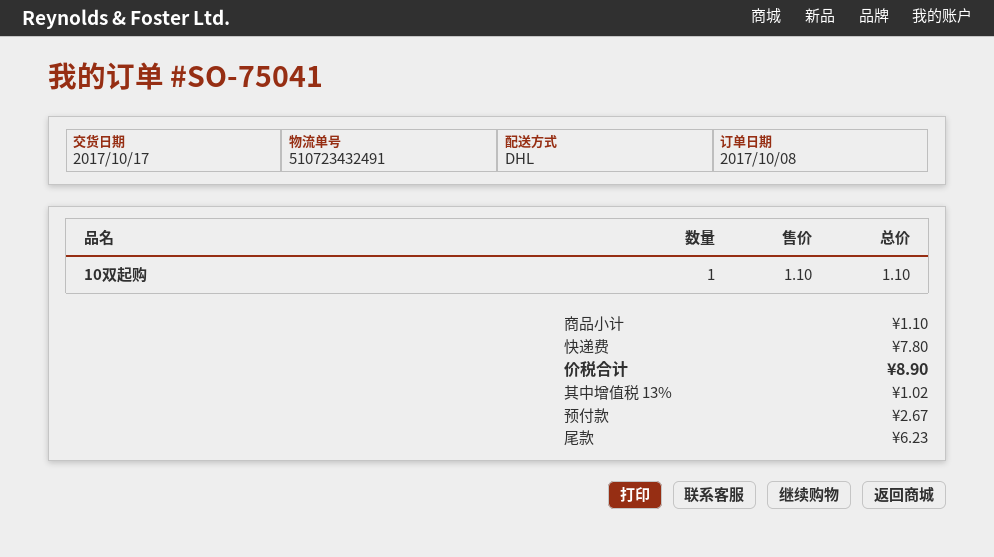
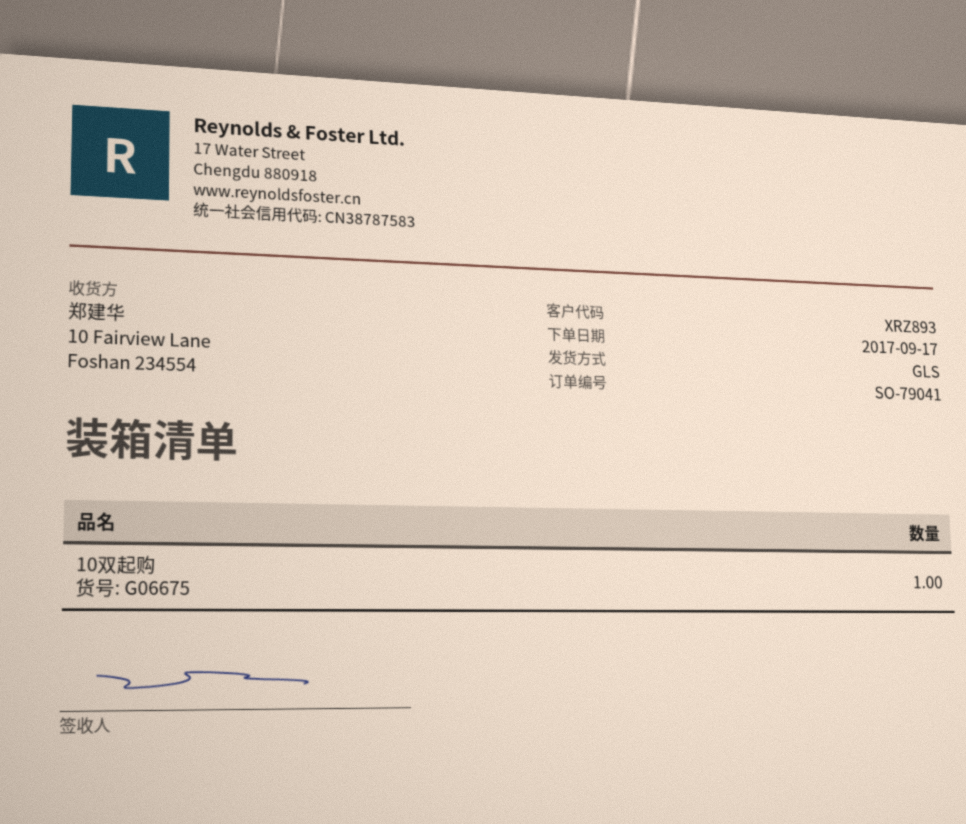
order number: SO-75041 -> SO-79041
order date: 2017-10-08 -> 2017-09-17
shipping method: DHL -> GLS

